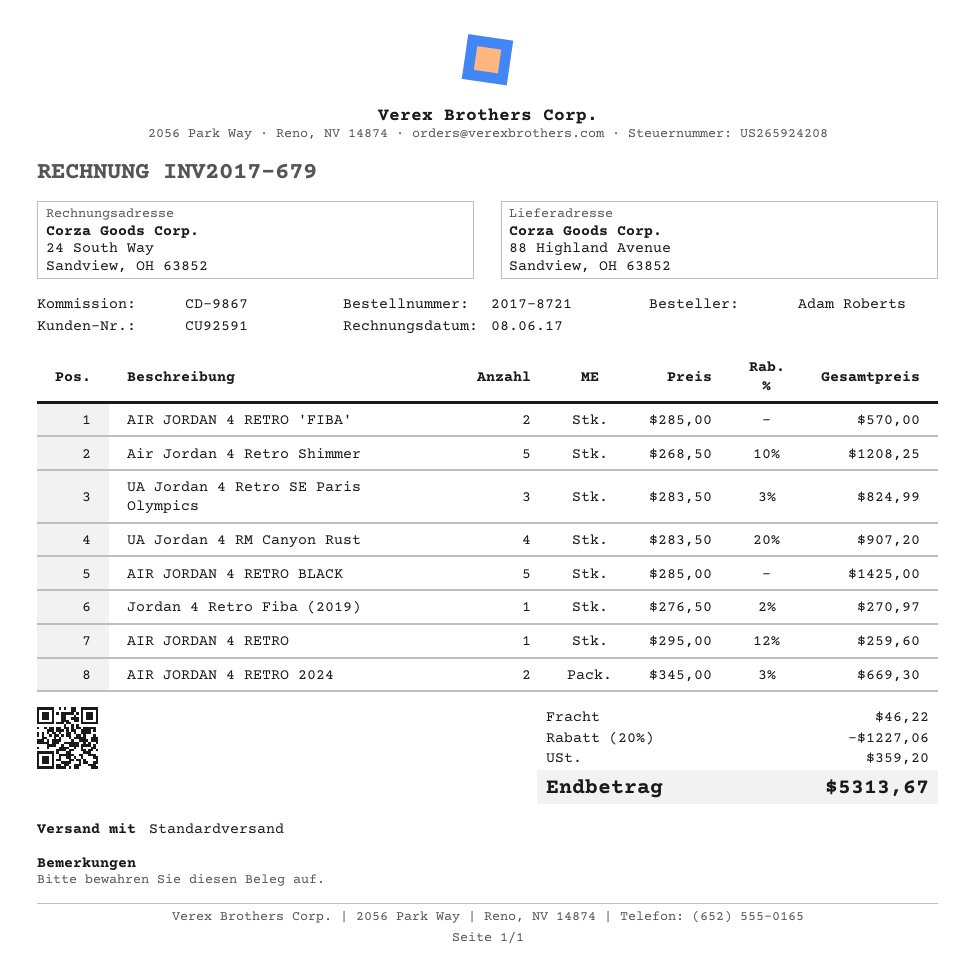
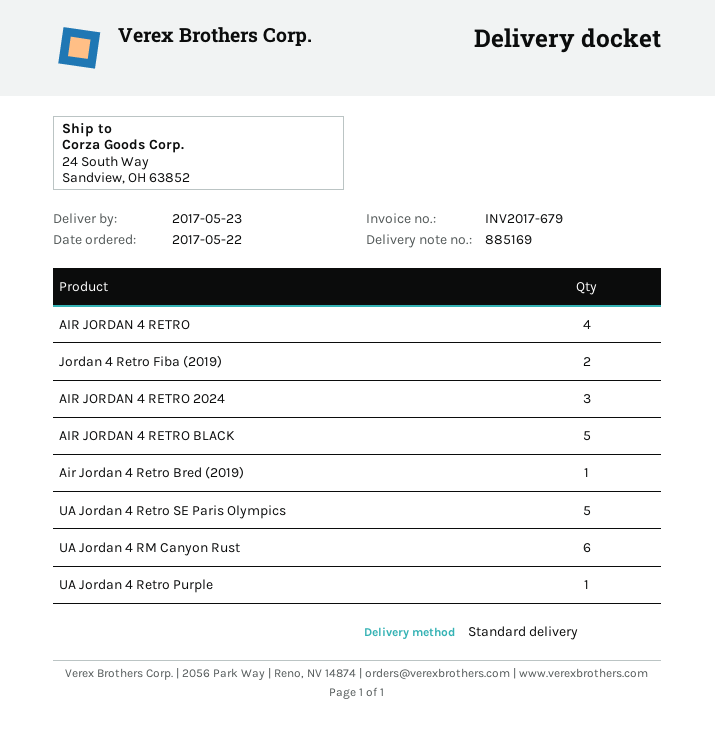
ship to: 88 Highland Avenue, Sandview, OH 63852 -> 24 South Way, Sandview, OH 63852
AIR JORDAN 4 RETRO 'FIBA': 2 -> none
Air Jordan 4 Retro Shimmer: 5 -> none
UA Jordan 4 Retro SE Paris Olympics: 3 -> 5
UA Jordan 4 RM Canyon Rust: 4 -> 6
Jordan 4 Retro Fiba (2019): 1 -> 2
AIR JORDAN 4 RETRO: 1 -> 4
AIR JORDAN 4 RETRO 2024: 2 -> 3
Air Jordan 4 Retro Bred (2019): none -> 1
UA Jordan 4 Retro Purple: none -> 1

